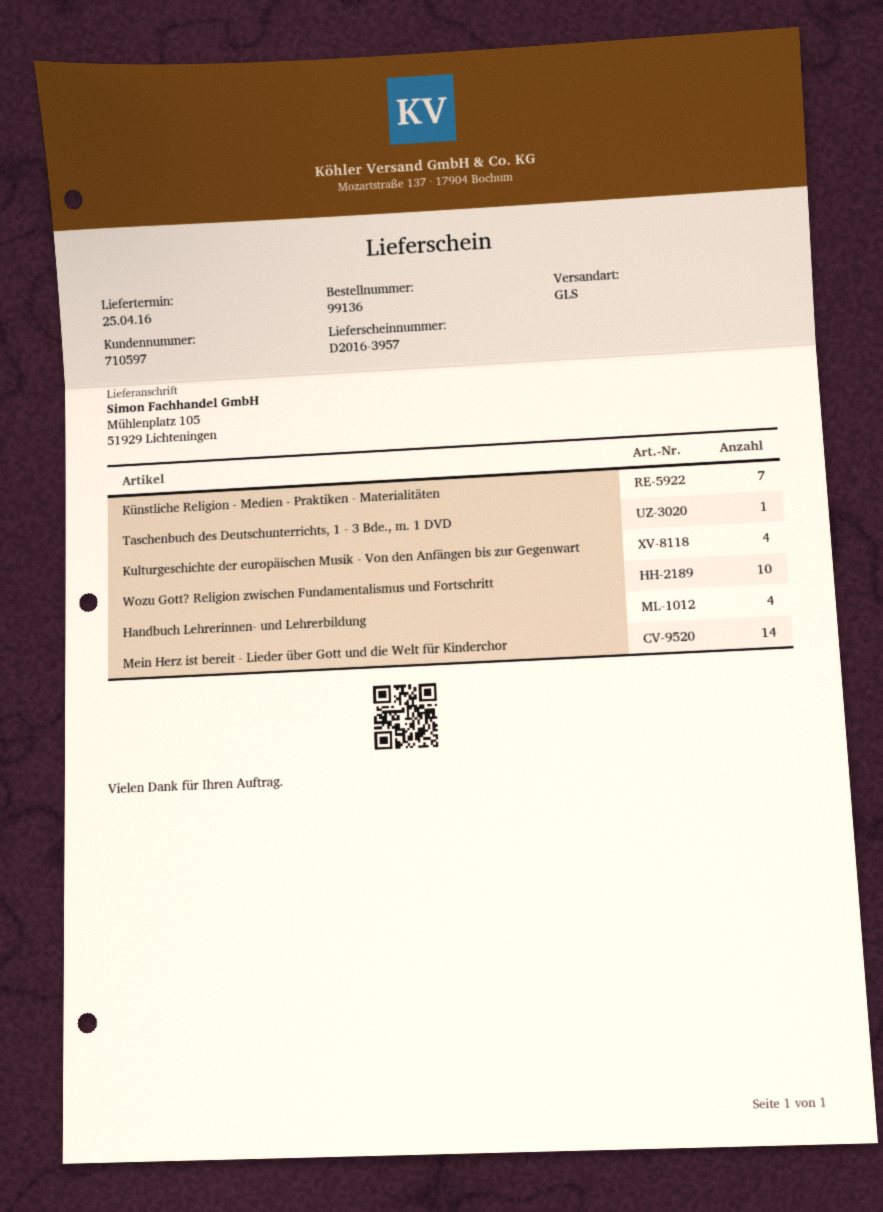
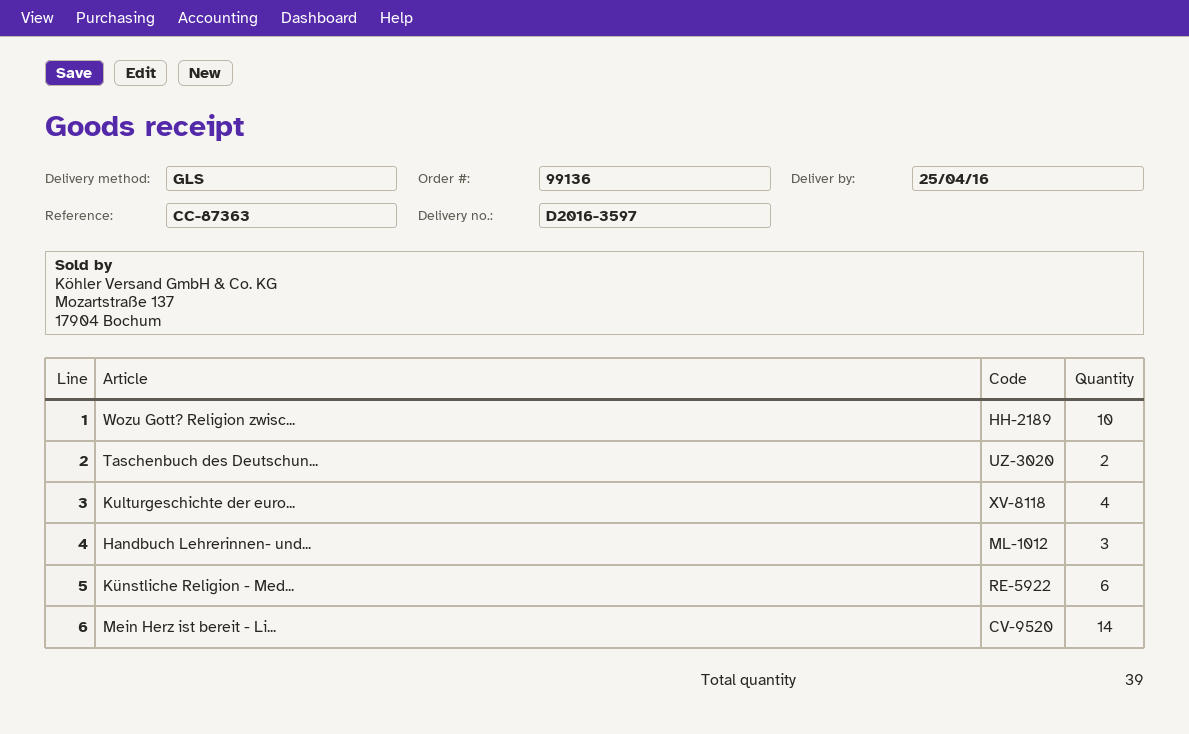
delivery note number: D2016-3957 -> D2016-3597
Künstliche Religion - Medien - Praktiken - Materialitäten: 7 -> 6
Taschenbuch des Deutschunterrichts, 1 - 3 Bde., m. 1 DVD: 1 -> 2
Handbuch Lehrerinnen- und Lehrerbildung: 4 -> 3

